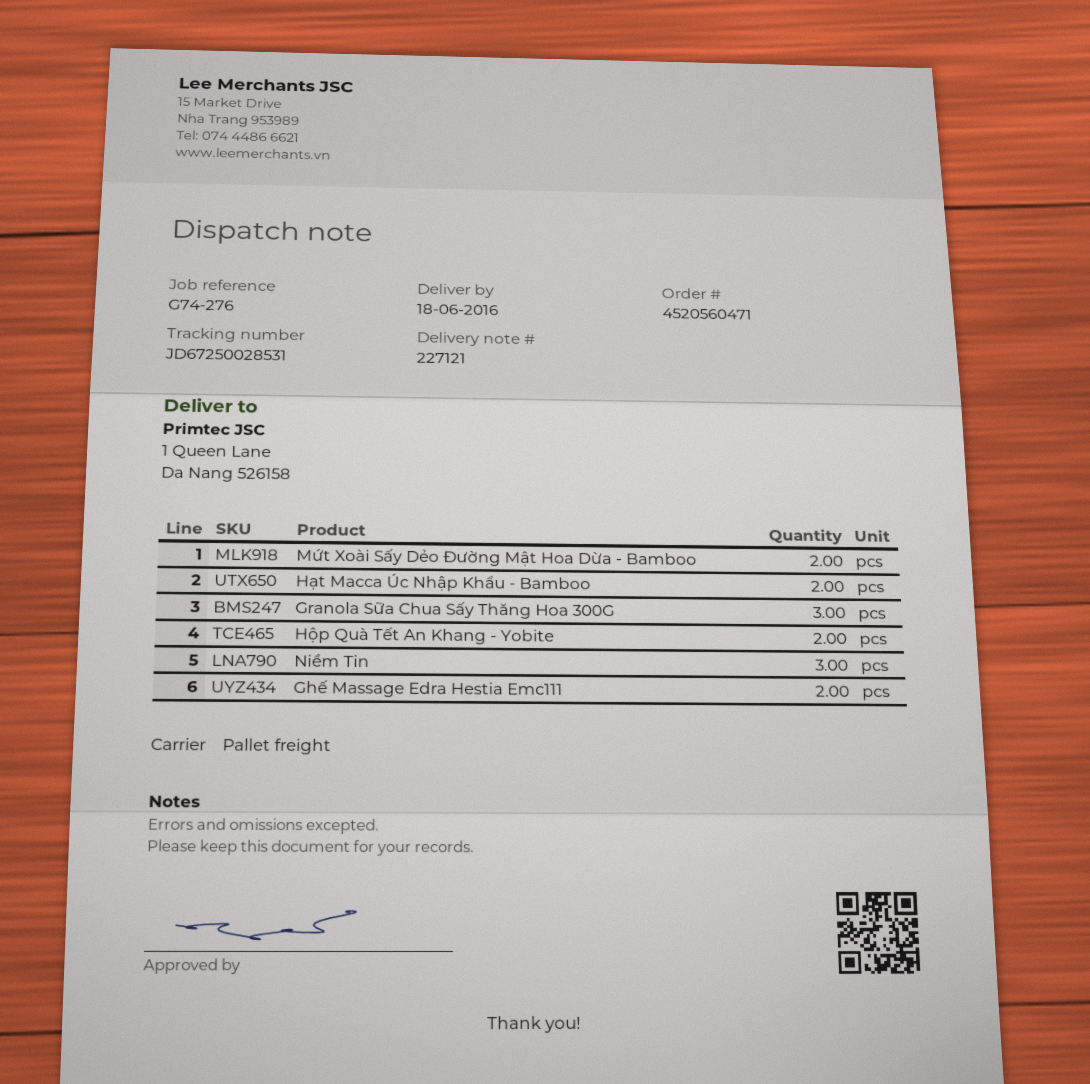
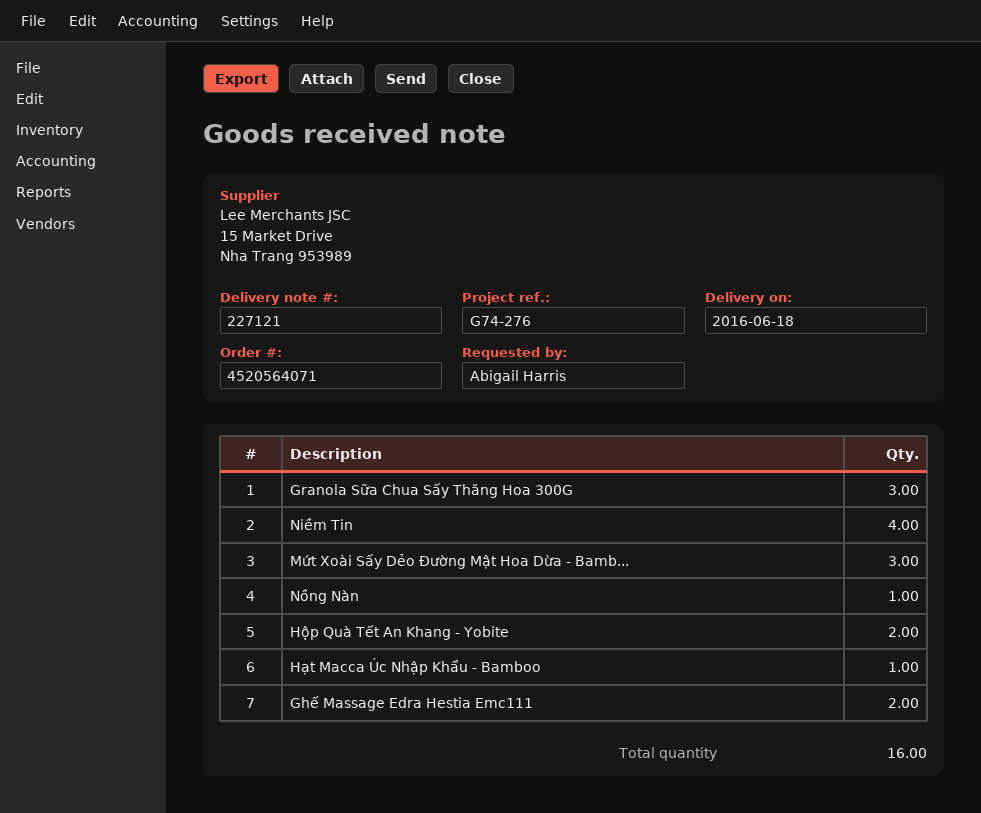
order number: 4520560471 -> 4520564071
Mứt Xoài Sấy Dẻo Đường Mật Hoa Dừa - Bamboo: 2 -> 3
Hạt Macca Úc Nhập Khẩu - Bamboo: 2 -> 1
Niềm Tin: 3 -> 4
Nồng Nàn: none -> 1

